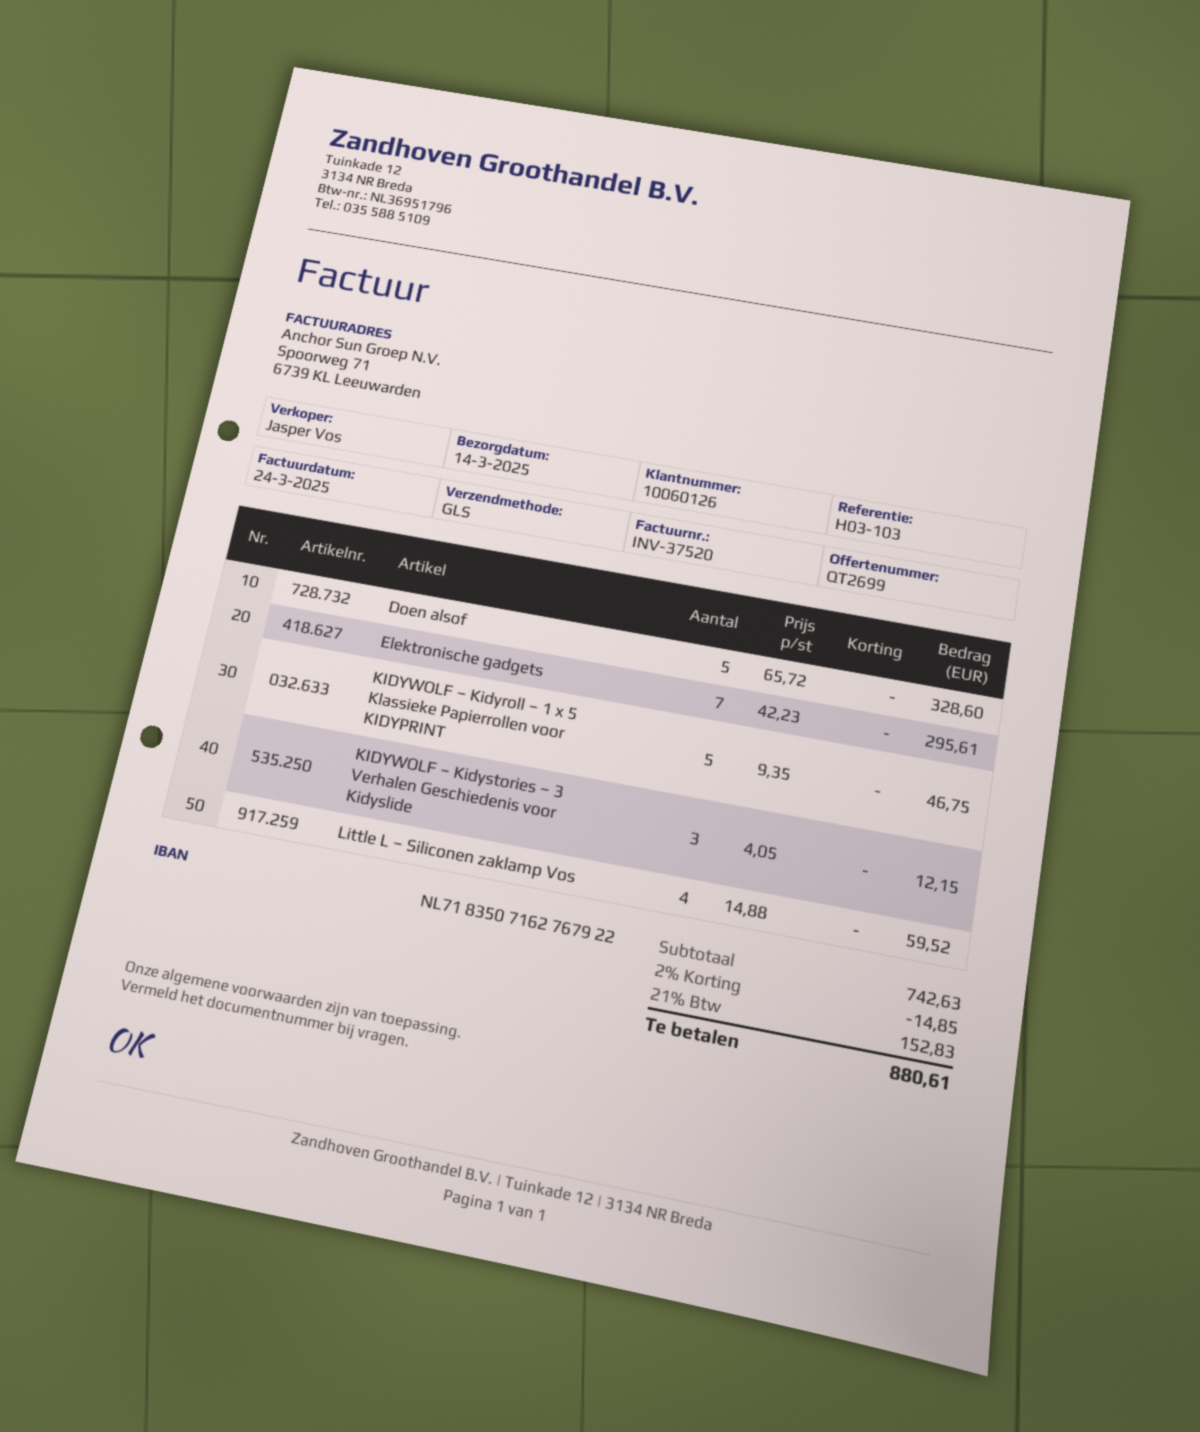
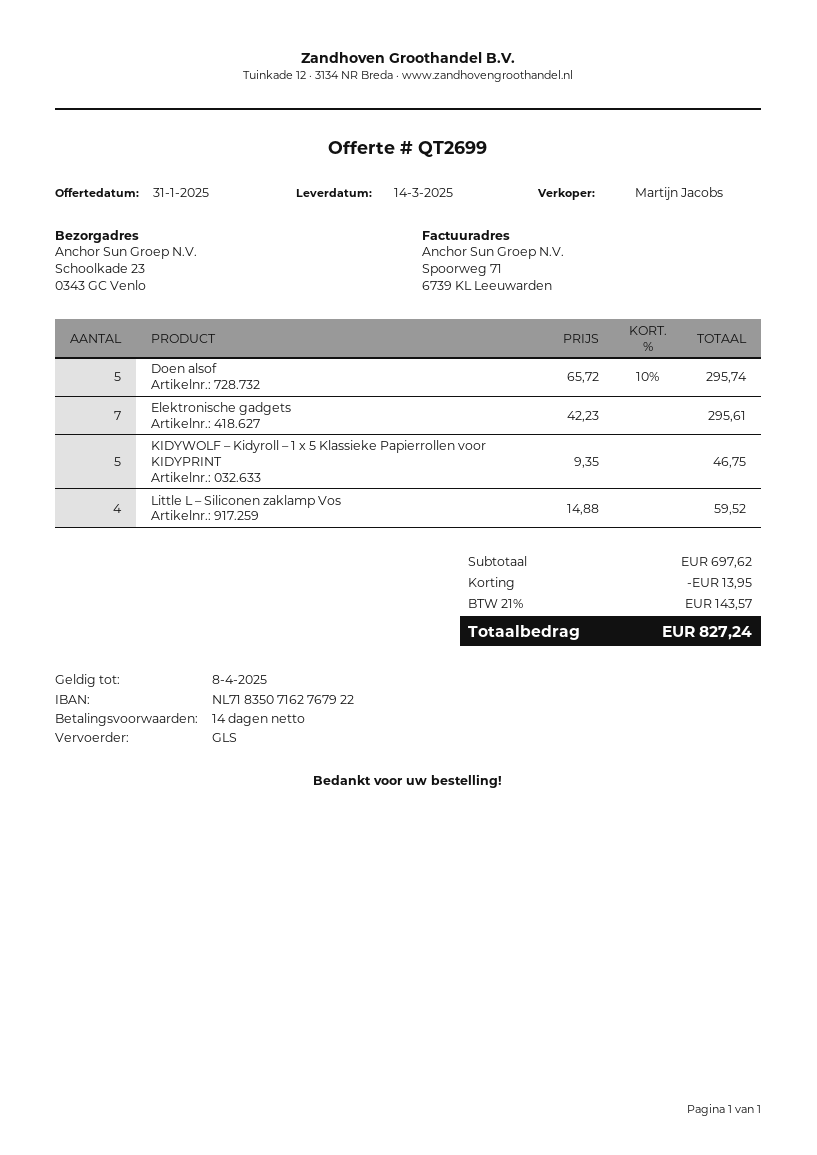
sales rep: Jasper Vos -> Martijn Jacobs
Doen alsof: 5 x 65.72 = 328.60 -> 5 x 65.72 - 10% = 295.74
KIDYWOLF – Kidystories – 3 Verhalen Geschiedenis voor Kidyslide: 3 x 4.05 = 12.15 -> none
subtotal: 742.63 -> 697.62
discount: 14.85 -> 13.95
tax: 21% = 152.83 -> 21% = 143.57
total: 880.61 -> 827.24

